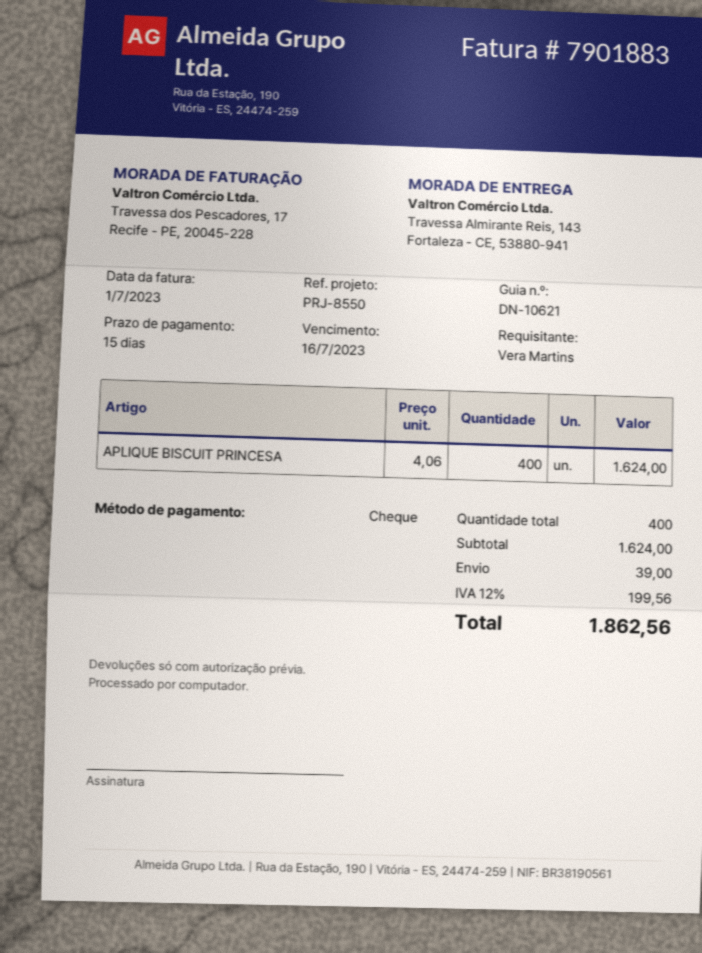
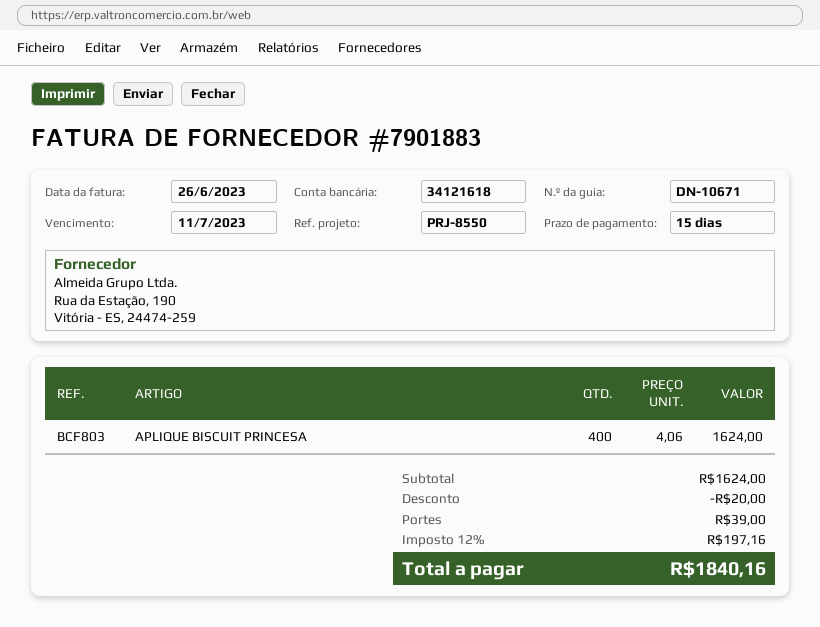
delivery note number: DN-10621 -> DN-10671
invoice date: 2023-07-01 -> 2023-06-26
due date: 2023-07-16 -> 2023-07-11
discount: none -> 20.00
tax: 12% = 199.56 -> 12% = 197.16
total: 1862.56 -> 1840.16

